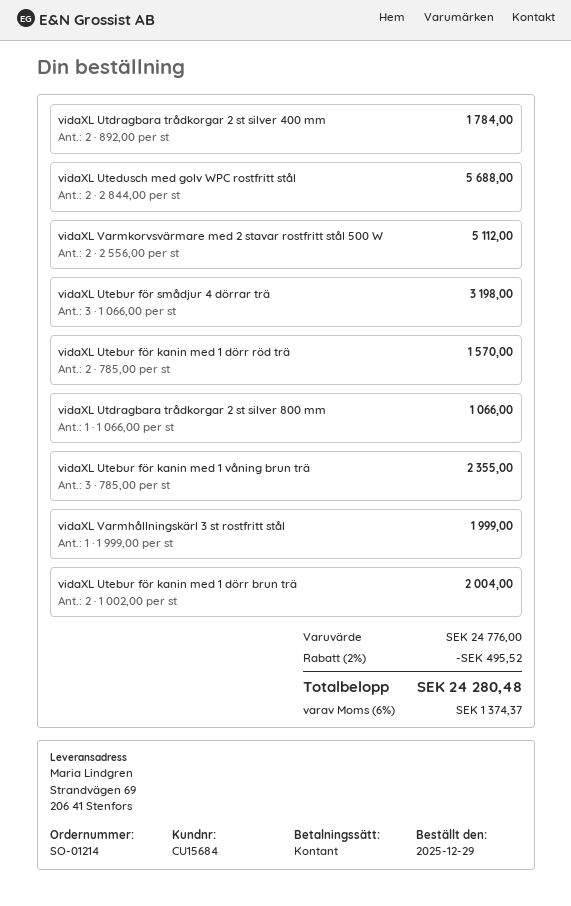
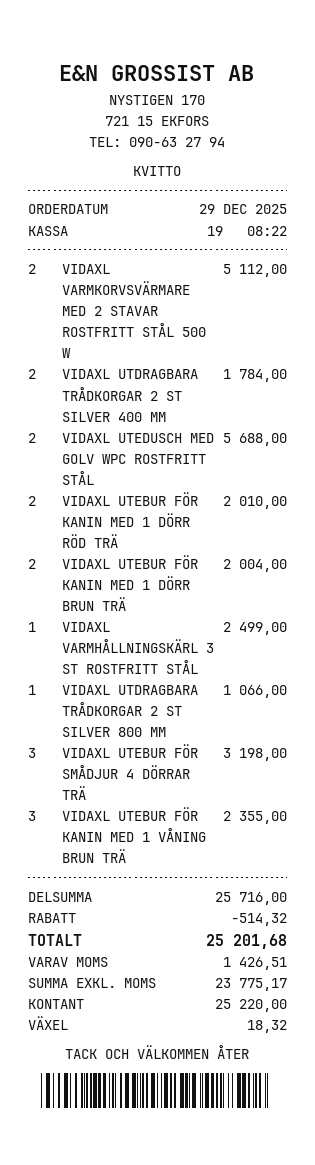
vidaXL Utebur för kanin med 1 dörr röd trä: 2 for 1570.00 -> 2 for 2010.00
vidaXL Varmhållningskärl 3 st rostfritt stål: 1 for 1999.00 -> 1 for 2499.00
subtotal: 24776.00 -> 25716.00
discount: 495.52 -> 514.32
tax: 1374.37 -> 1426.51
total: 24280.48 -> 25201.68

